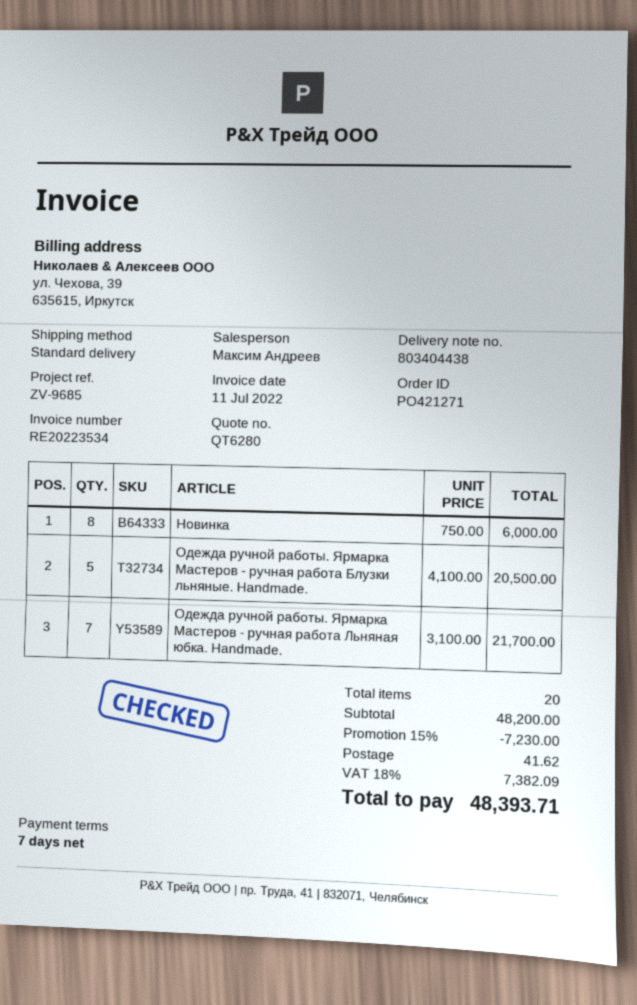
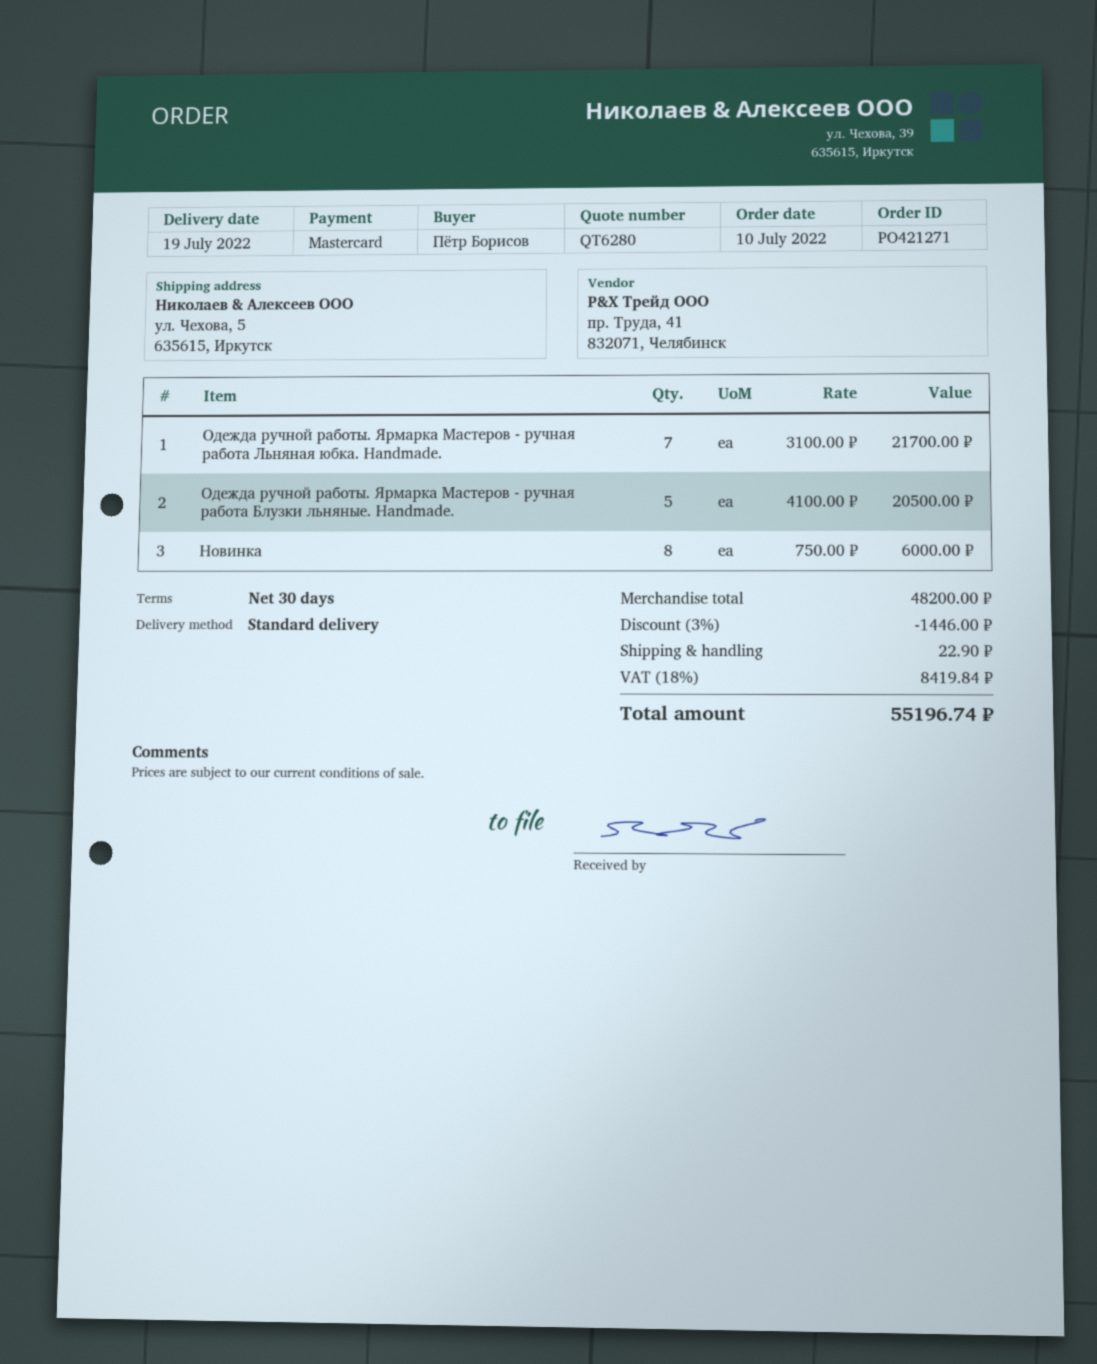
payment terms: 7 days -> 30 days
discount: 15% = 7230.00 -> 3% = 1446.00
shipping: 41.62 -> 22.90
tax: 18% = 7382.09 -> 18% = 8419.84
total: 48393.71 -> 55196.74

